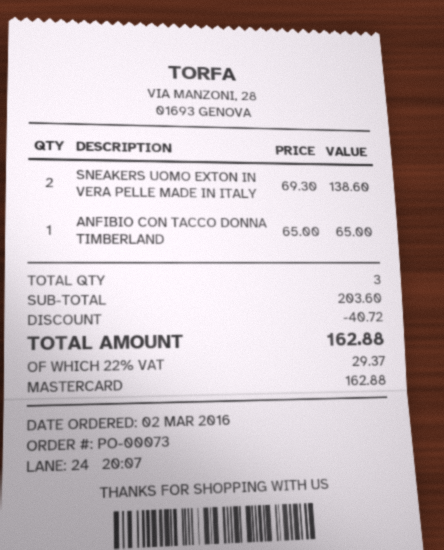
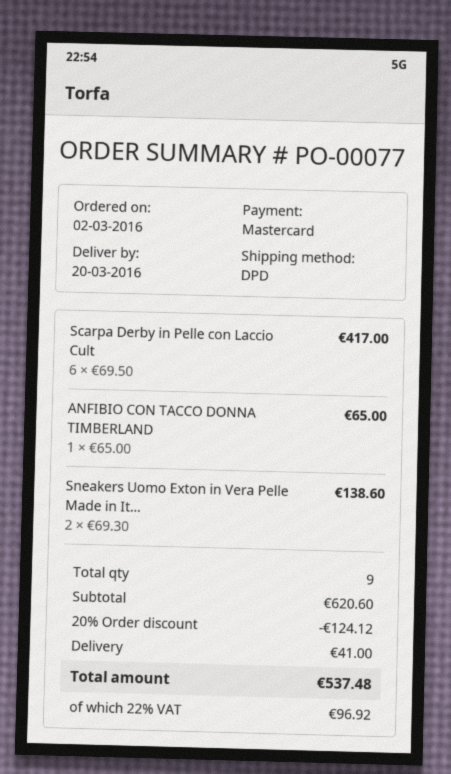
order number: PO-00073 -> PO-00077
Scarpa Derby in Pelle con Laccio Cult: none -> 6 x 69.50 = 417.00
total quantity: 3 -> 9
subtotal: 203.60 -> 620.60
discount: 40.72 -> 124.12
shipping: none -> 41.00
tax: 22% = 29.37 -> 22% = 96.92
total: 162.88 -> 537.48

